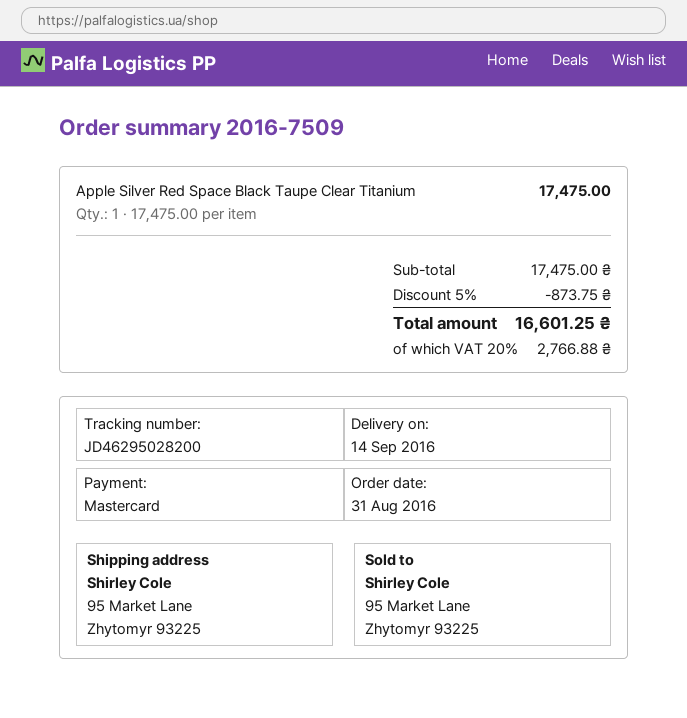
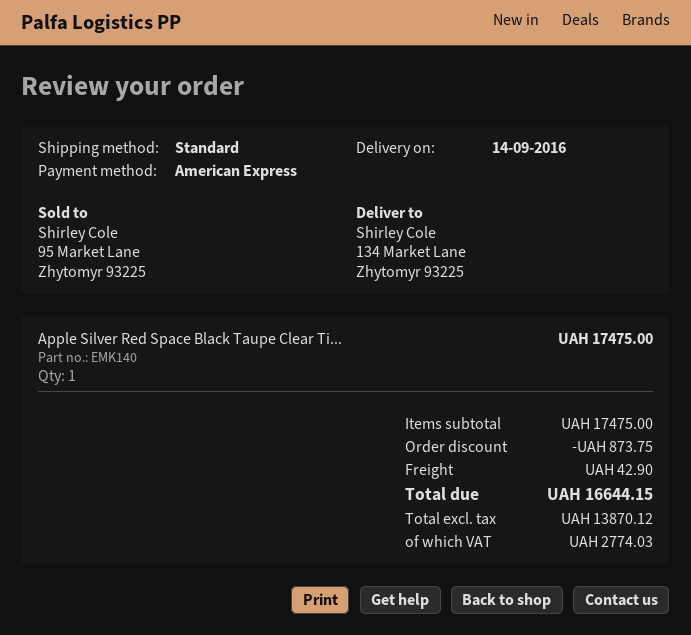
payment method: Mastercard -> American Express
ship to: 95 Market Lane, Zhytomyr 93225 -> 134 Market Lane, Zhytomyr 93225
shipping: none -> 42.90
tax: 2766.88 -> 2774.03
total: 16601.25 -> 16644.15

